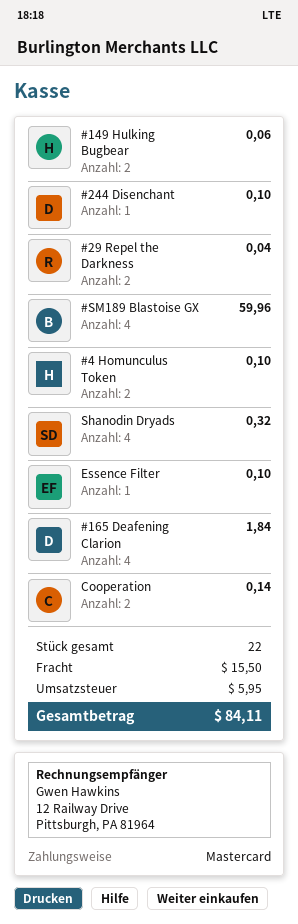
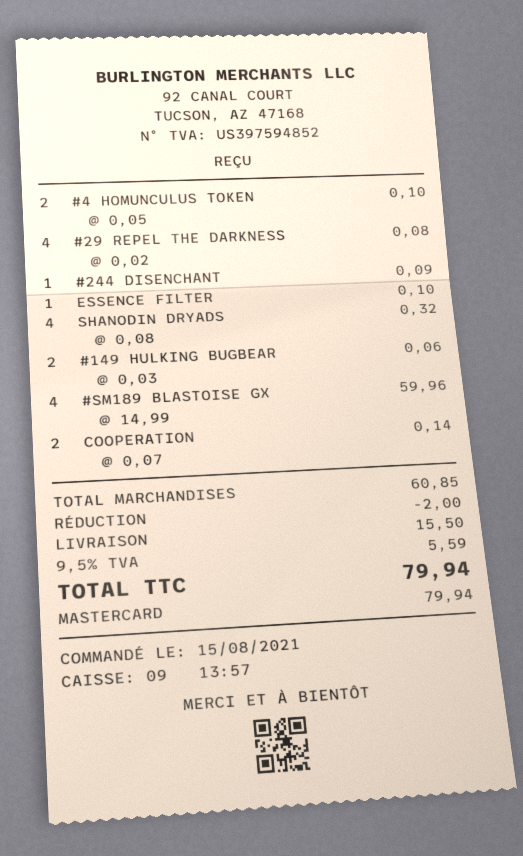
#244 Disenchant: 1 for 0.10 -> 1 for 0.09
#29 Repel the Darkness: 2 for 0.04 -> 4 for 0.08
#165 Deafening Clarion: 4 for 1.84 -> none
discount: none -> 2.00
tax: 5.95 -> 5.59
total: 84.11 -> 79.94

